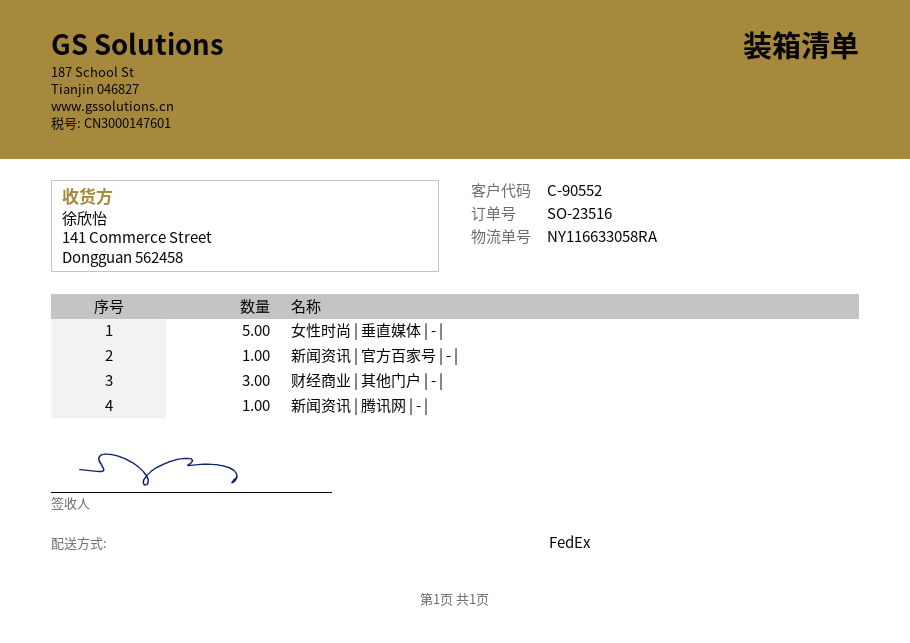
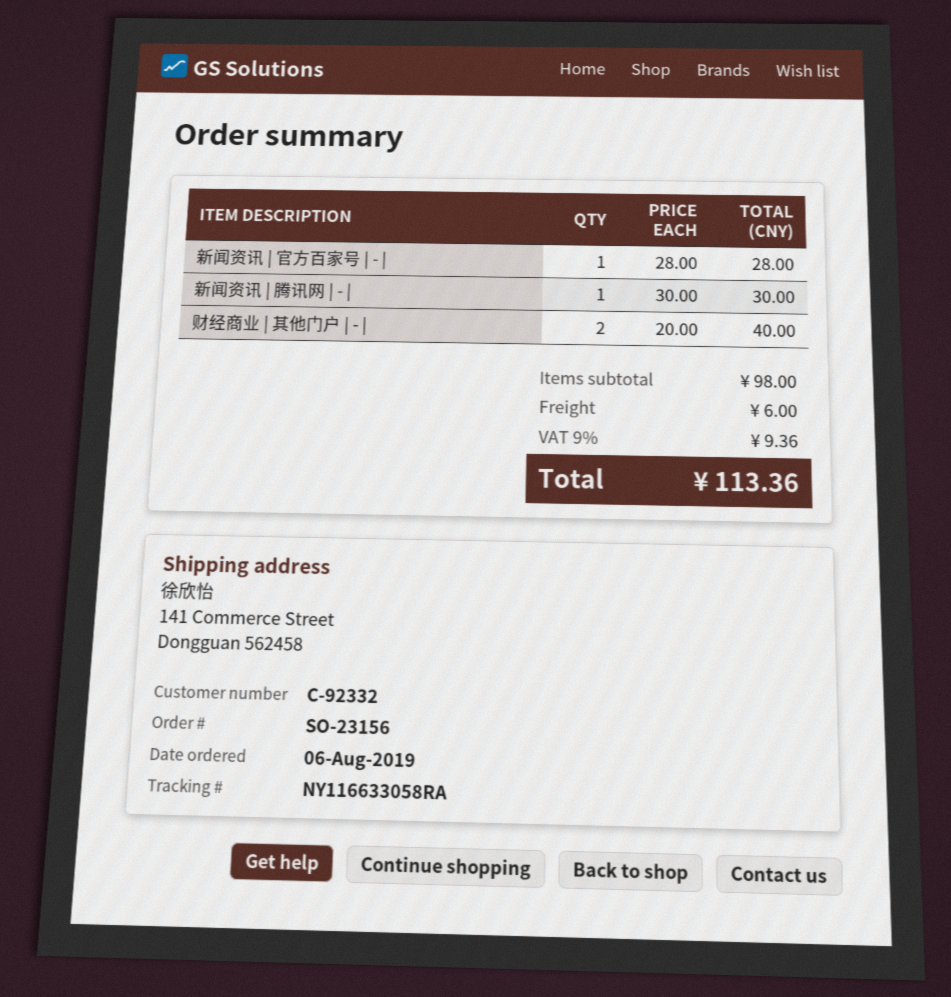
order number: SO-23516 -> SO-23156
customer number: C-90552 -> C-92332
女性时尚 | 垂直媒体 | - |: 5 -> none
财经商业 | 其他门户 | - |: 3 -> 2

